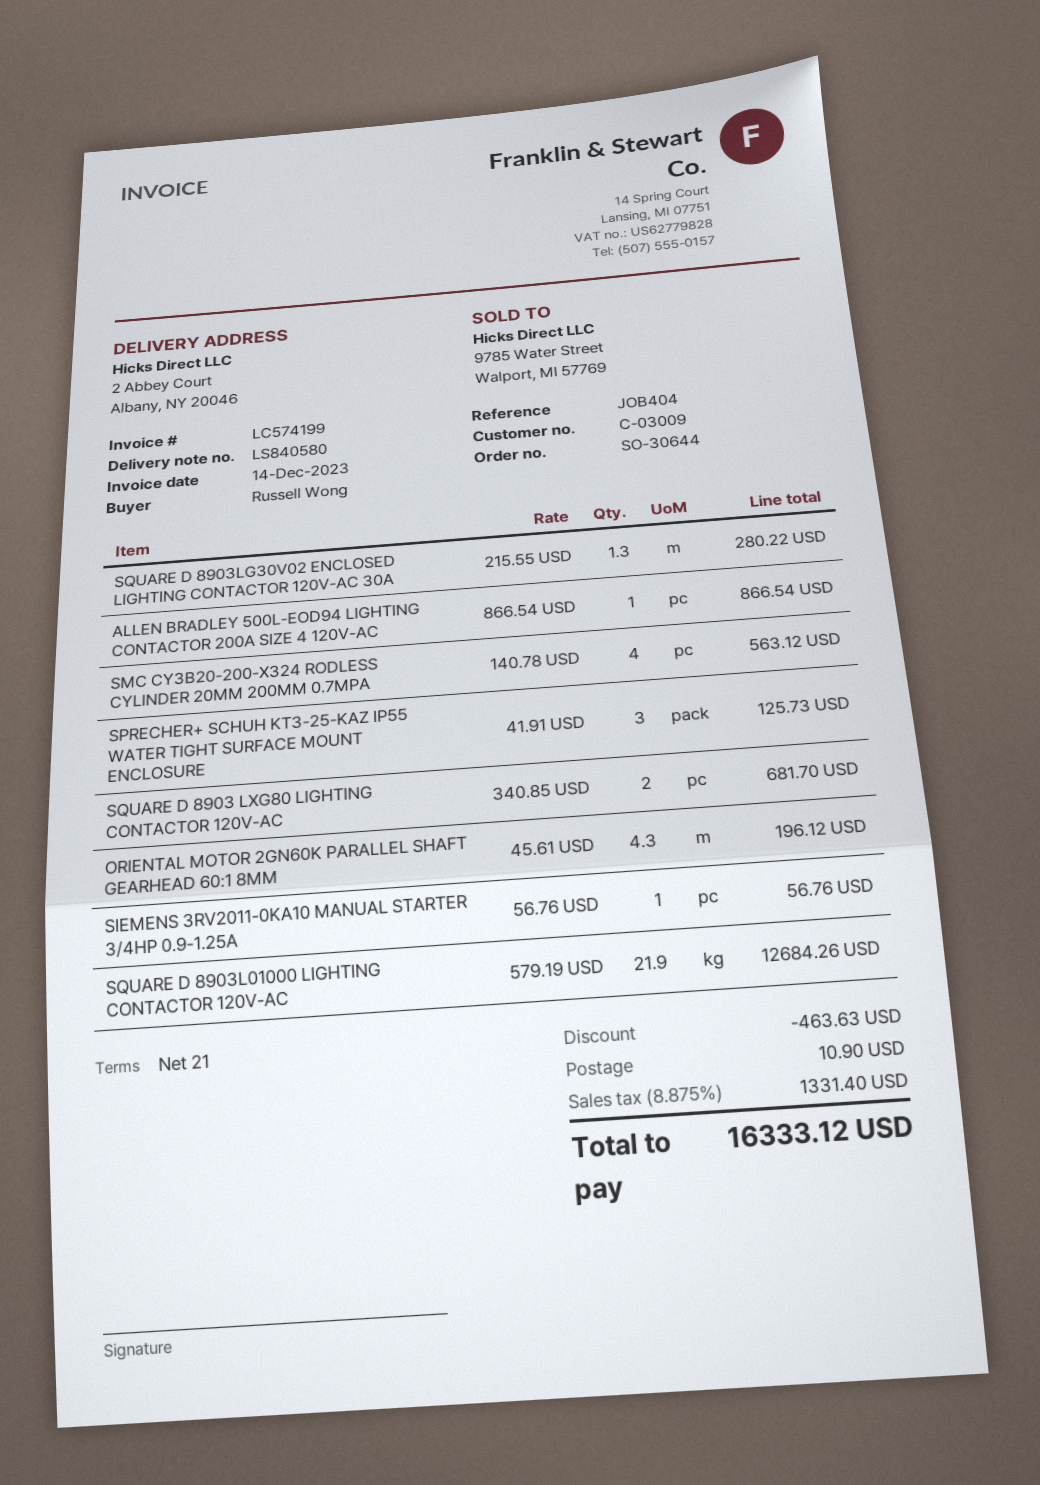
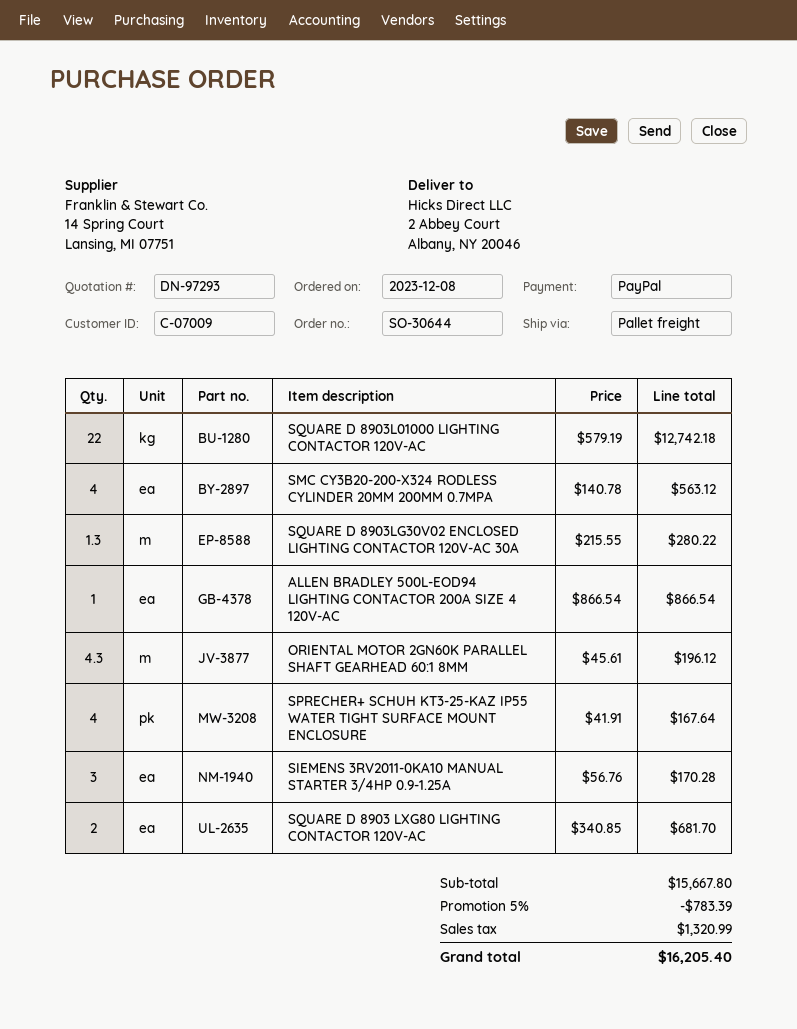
customer number: C-03009 -> C-07009
SPRECHER+ SCHUH KT3-25-KAZ IP55 WATER TIGHT SURFACE MOUNT ENCLOSURE: 3 x 41.91 = 125.73 -> 4 x 41.91 = 167.64
SIEMENS 3RV2011-0KA10 MANUAL STARTER 3/4HP 0.9-1.25A: 1 x 56.76 = 56.76 -> 3 x 56.76 = 170.28
SQUARE D 8903L01000 LIGHTING CONTACTOR 120V-AC: 21.9 x 579.19 = 12684.26 -> 22 x 579.19 = 12742.18
discount: 463.63 -> 783.39
shipping: 10.90 -> none
tax: 1331.40 -> 1320.99
total: 16333.12 -> 16205.40

